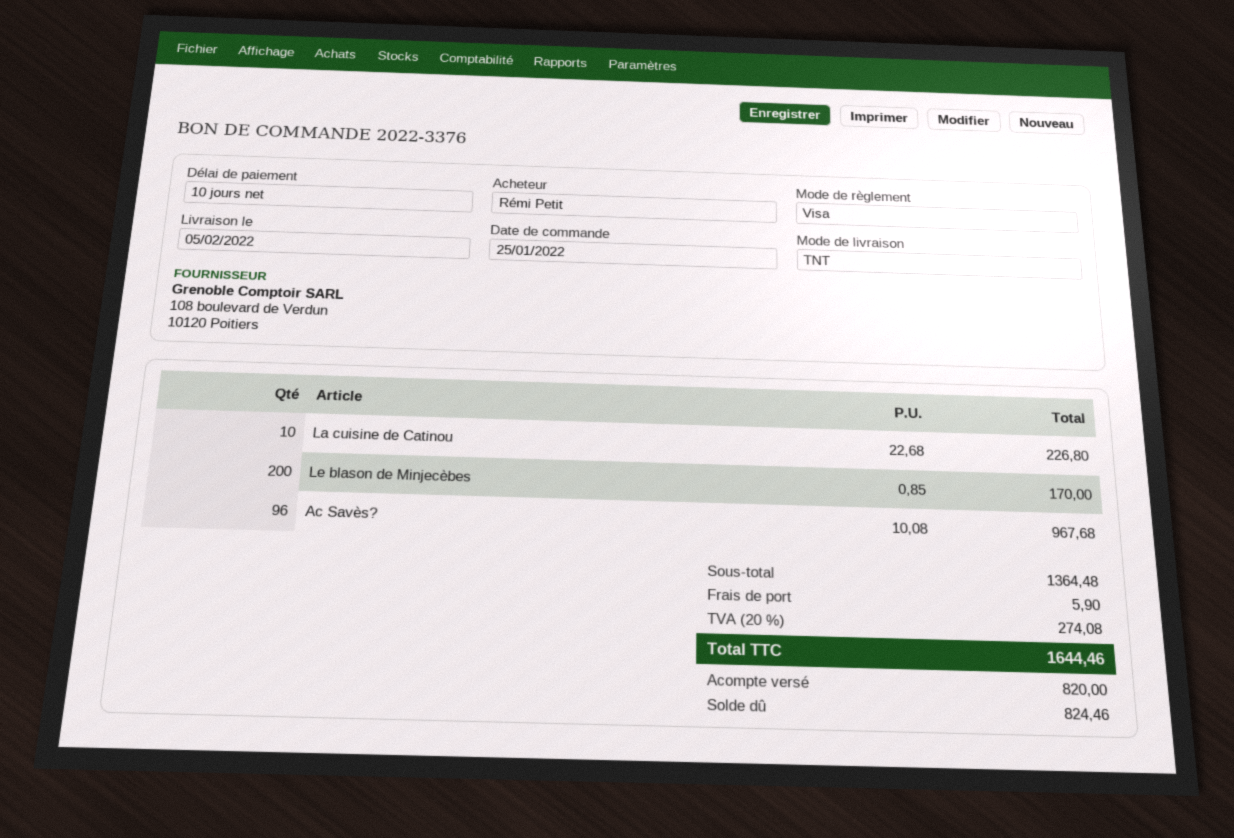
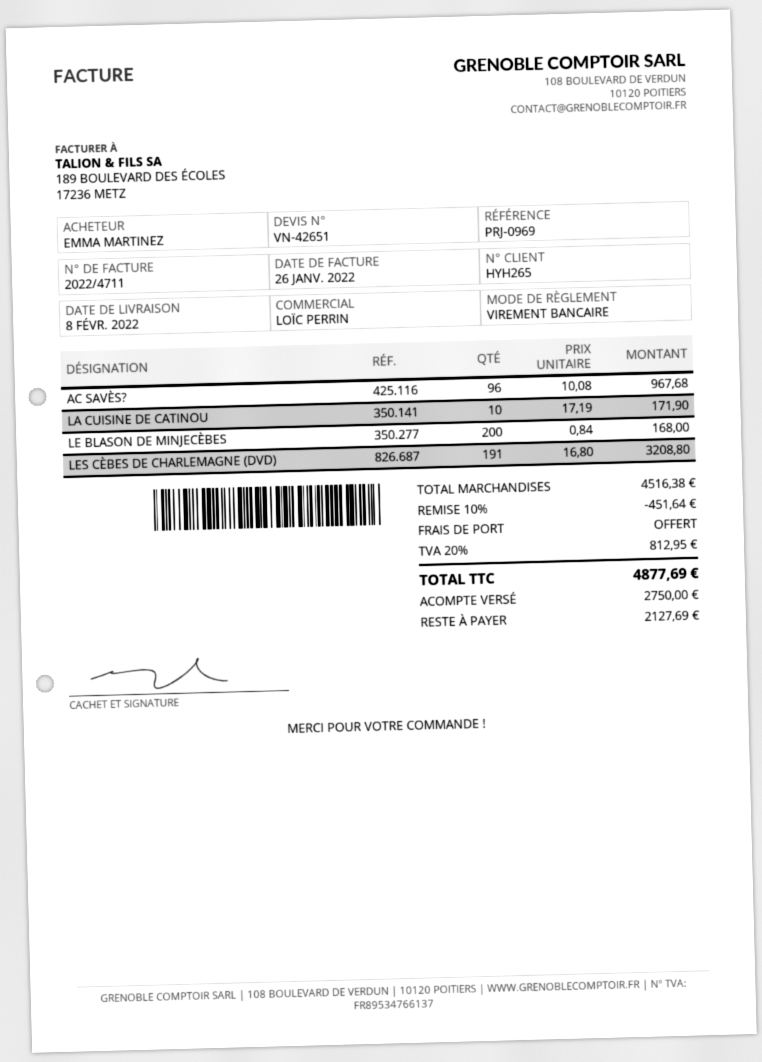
delivery date: 2022-02-05 -> 2022-02-08
ordered by: Rémi Petit -> EMMA MARTINEZ
payment method: Visa -> bank transfer
La cuisine de Catinou: 10 x 22.68 = 226.80 -> 10 x 17.19 = 171.90
Le blason de Minjecèbes: 200 x 0.85 = 170.00 -> 200 x 0.84 = 168.00
LES CÈBES DE CHARLEMAGNE (DVD): none -> 191 x 16.80 = 3208.80
subtotal: 1364.48 -> 4516.38
discount: none -> 10% = 451.64
shipping: 5.90 -> 0.00
tax: 20% = 274.08 -> 20% = 812.95
total: 1644.46 -> 4877.69
deposit: 820.00 -> 2750.00
balance: 824.46 -> 2127.69

